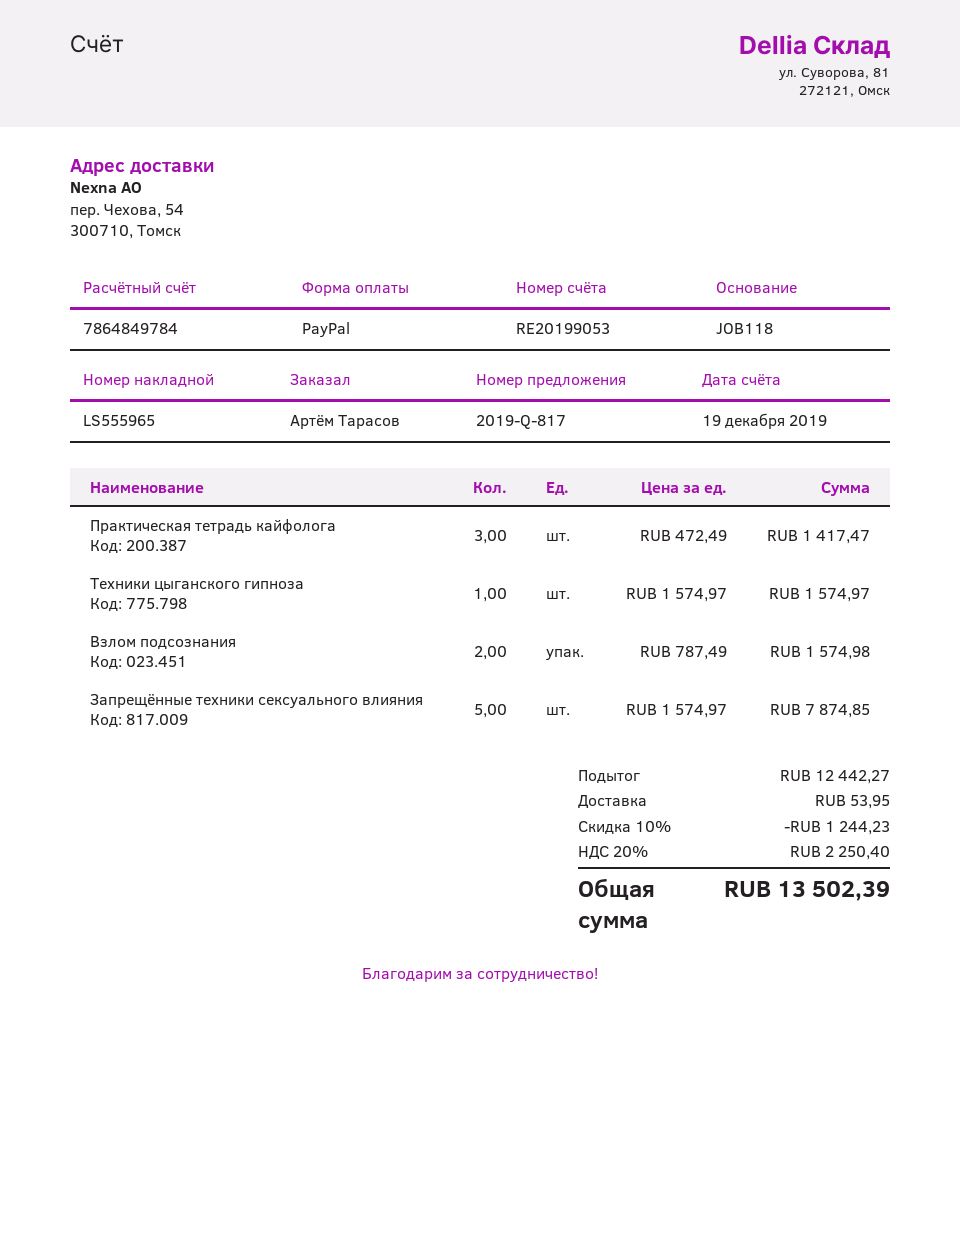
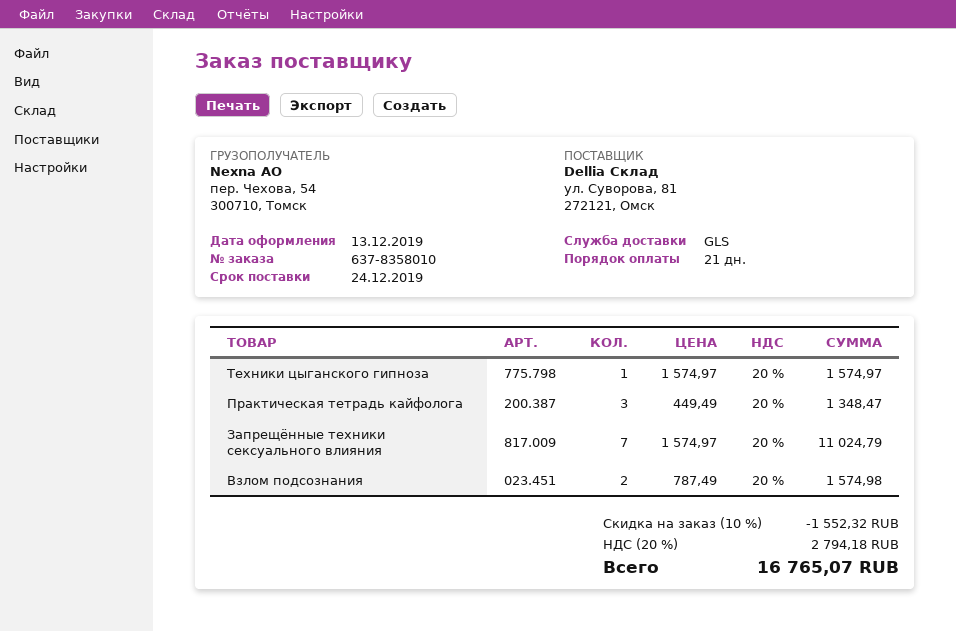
Практическая тетрадь кайфолога: 3 x 472.49 = 1417.47 -> 3 x 449.49 = 1348.47
Запрещённые техники сексуального влияния: 5 x 1574.97 = 7874.85 -> 7 x 1574.97 = 11024.79
discount: 10% = 1244.23 -> 10% = 1552.32
shipping: 53.95 -> none
tax: 20% = 2250.40 -> 20% = 2794.18
total: 13502.39 -> 16765.07

